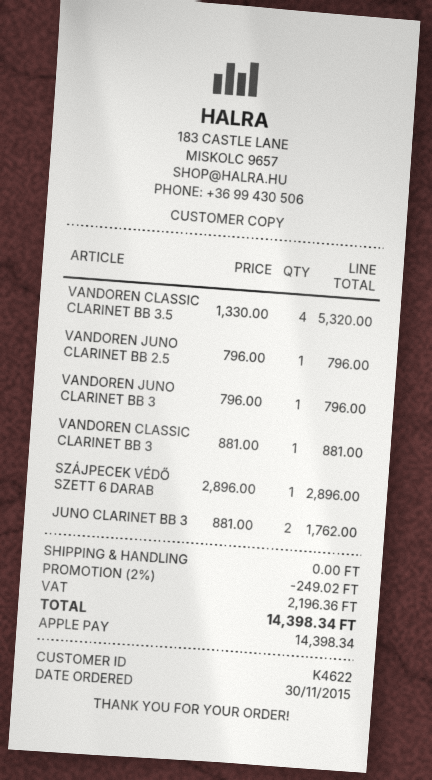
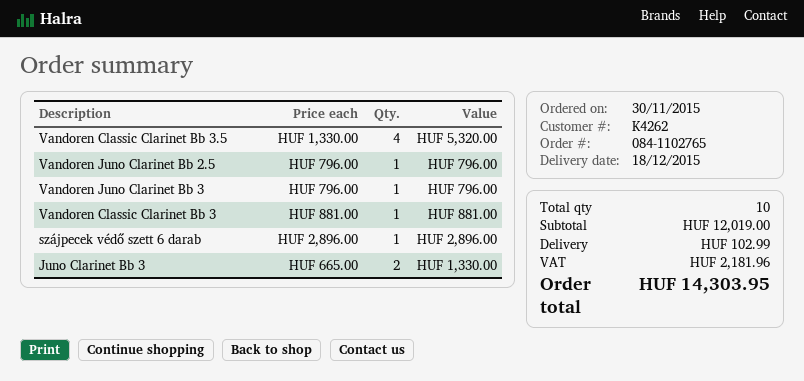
customer number: K4622 -> K4262
JUNO CLARINET BB 3: 2 x 881.00 = 1762.00 -> 2 x 665.00 = 1330.00
discount: 2% = 249.02 -> none
shipping: 0.00 -> 102.99
tax: 2196.36 -> 2181.96
total: 14398.34 -> 14303.95

